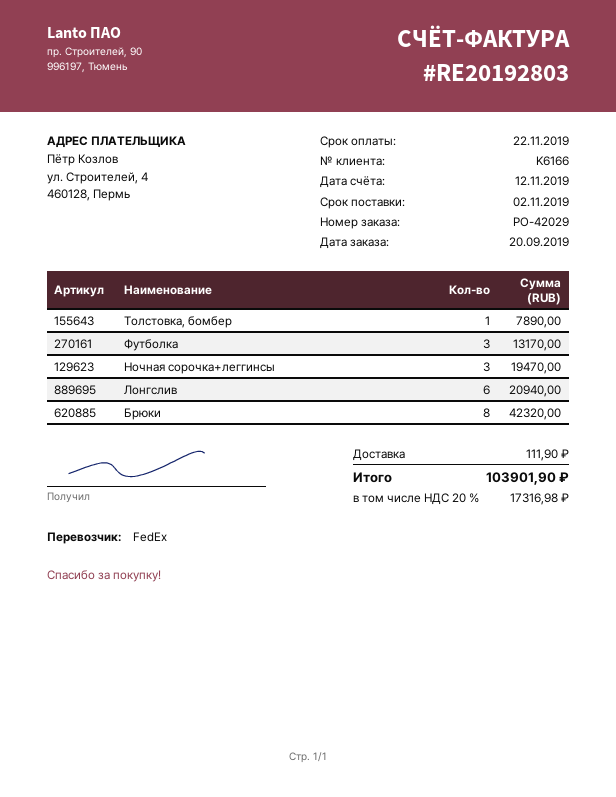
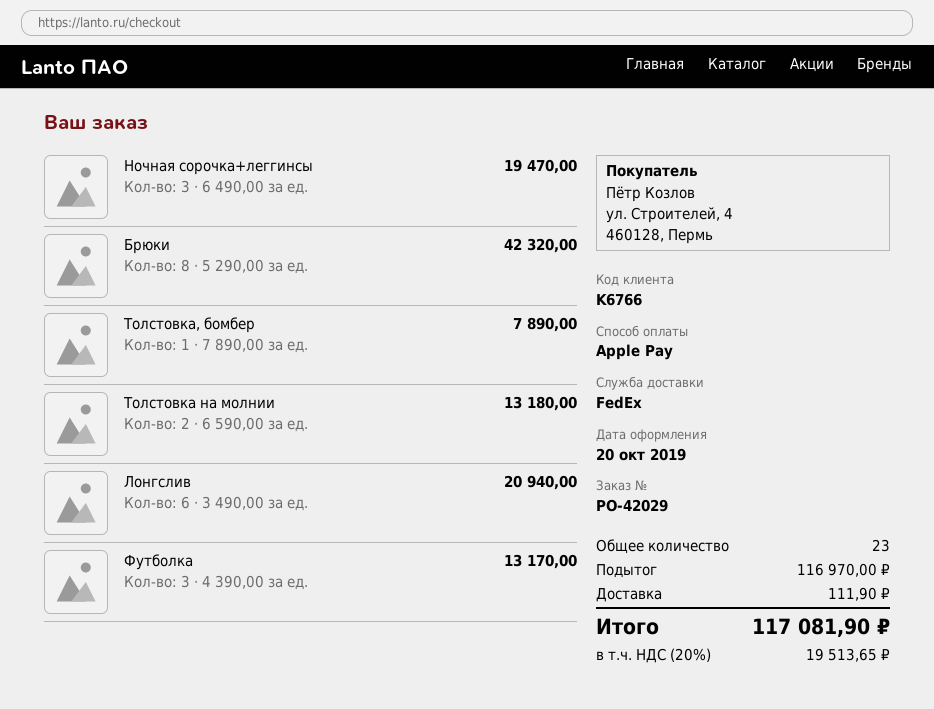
order date: 2019-09-20 -> 2019-10-20
customer number: K6166 -> K6766
Толстовка на молнии: none -> 2 for 13180.00
tax: 20% = 17316.98 -> 20% = 19513.65
total: 103901.90 -> 117081.90

